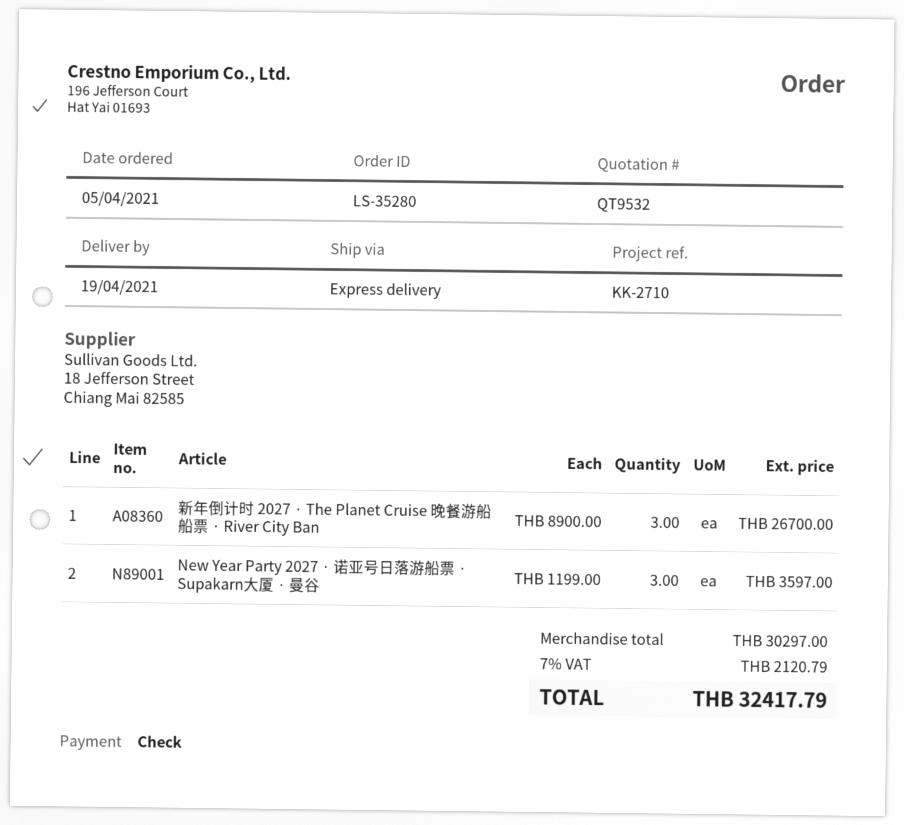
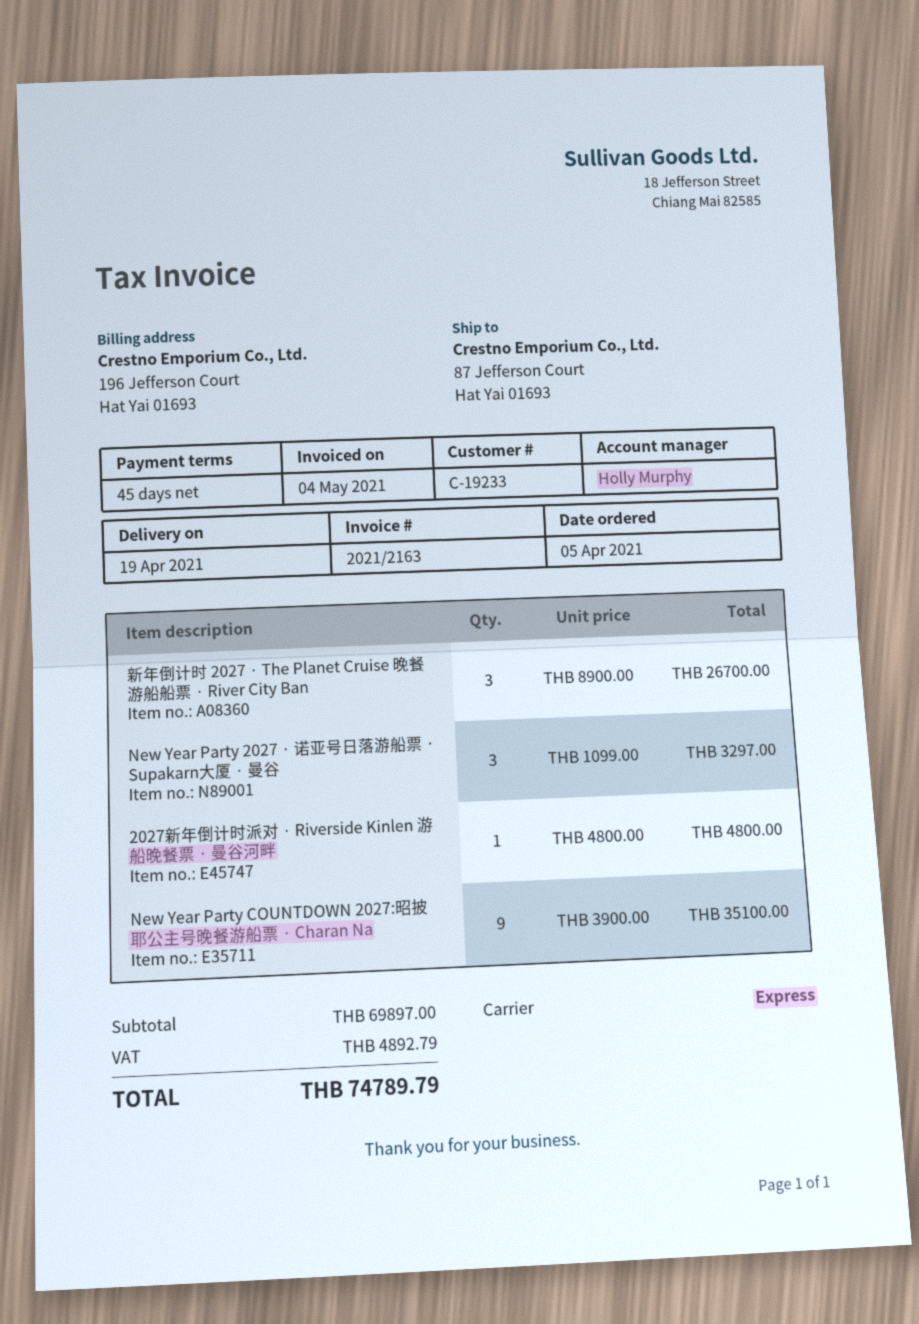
New Year Party 2027 · 诺亚号日落游船票 · Supakarn大厦 · 曼谷: 3 x 1199.00 = 3597.00 -> 3 x 1099.00 = 3297.00
2027新年倒计时派对 · Riverside Kinlen 游船晚餐票 · 曼谷河畔: none -> 1 x 4800.00 = 4800.00
New Year Party COUNTDOWN 2027:昭披耶公主号晚餐游船票 · Charan Na: none -> 9 x 3900.00 = 35100.00
subtotal: 30297.00 -> 69897.00
tax: 2120.79 -> 4892.79
total: 32417.79 -> 74789.79

